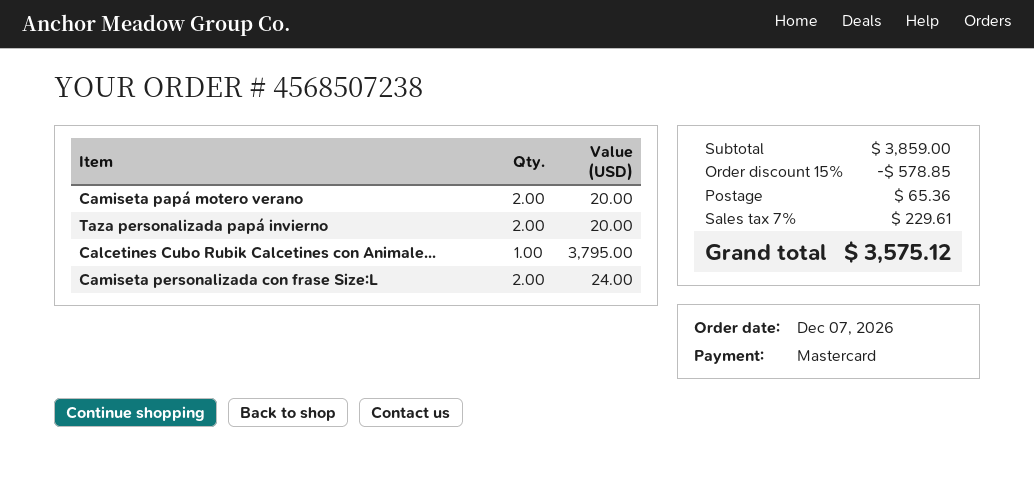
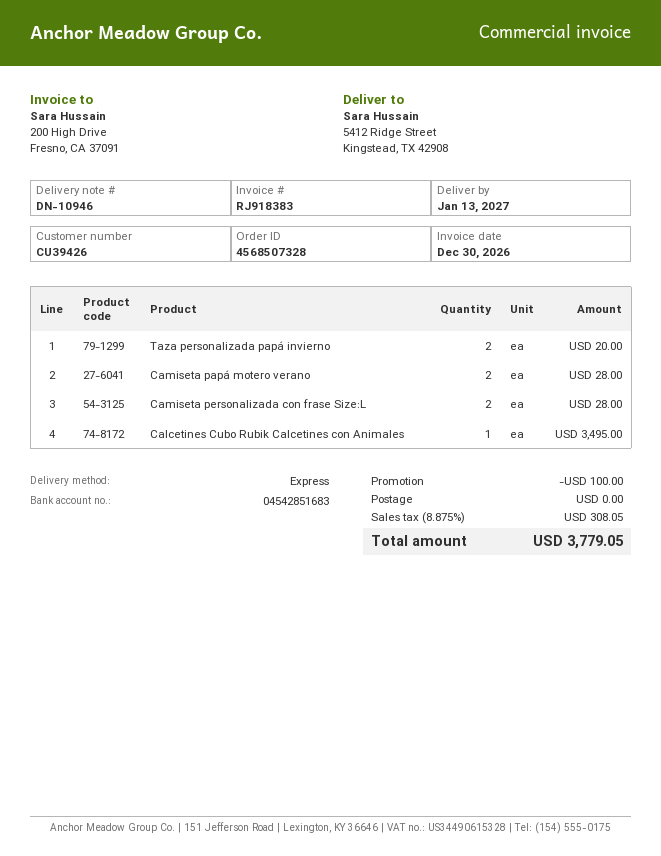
order number: 4568507238 -> 4568507328
Camiseta papá motero verano: 2 for 20.00 -> 2 for 28.00
Calcetines Cubo Rubik Calcetines con Animale...: 1 for 3795.00 -> 1 for 3495.00
Camiseta personalizada con frase Size:L: 2 for 24.00 -> 2 for 28.00
discount: 578.85 -> 100.00
shipping: 65.36 -> 0.00
tax: 7% = 229.61 -> 8.875% = 308.05
total: 3575.12 -> 3779.05

